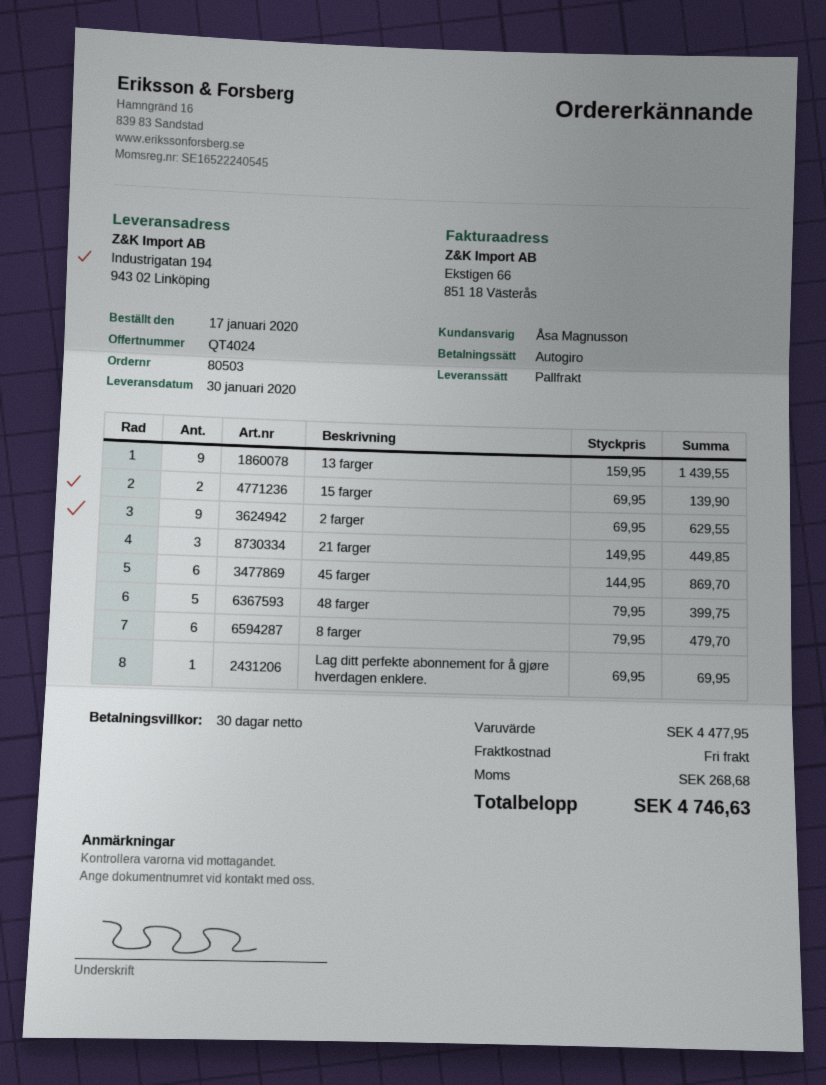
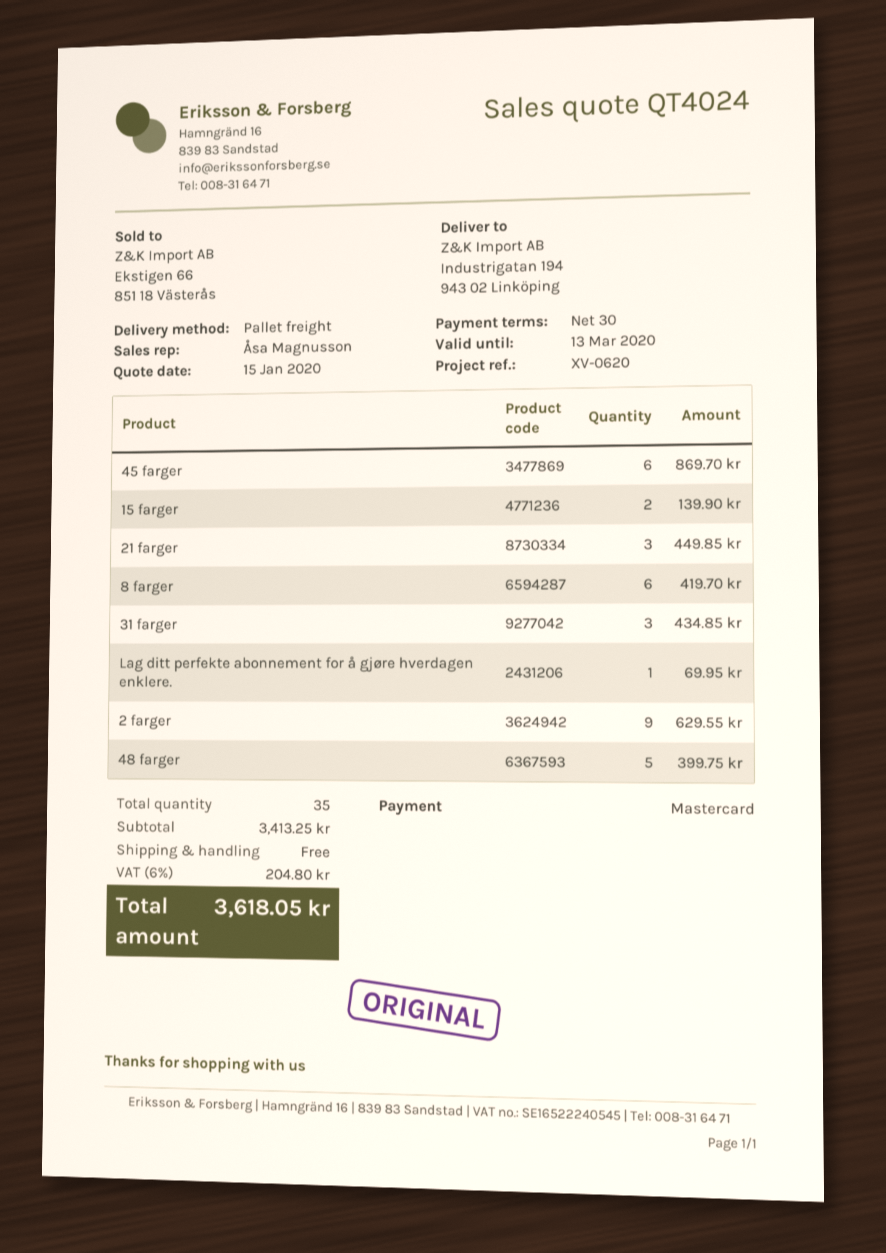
payment method: direct debit -> Mastercard
13 farger: 9 for 1439.55 -> none
8 farger: 6 for 479.70 -> 6 for 419.70
31 farger: none -> 3 for 434.85
subtotal: 4477.95 -> 3413.25
tax: 268.68 -> 204.80
total: 4746.63 -> 3618.05

